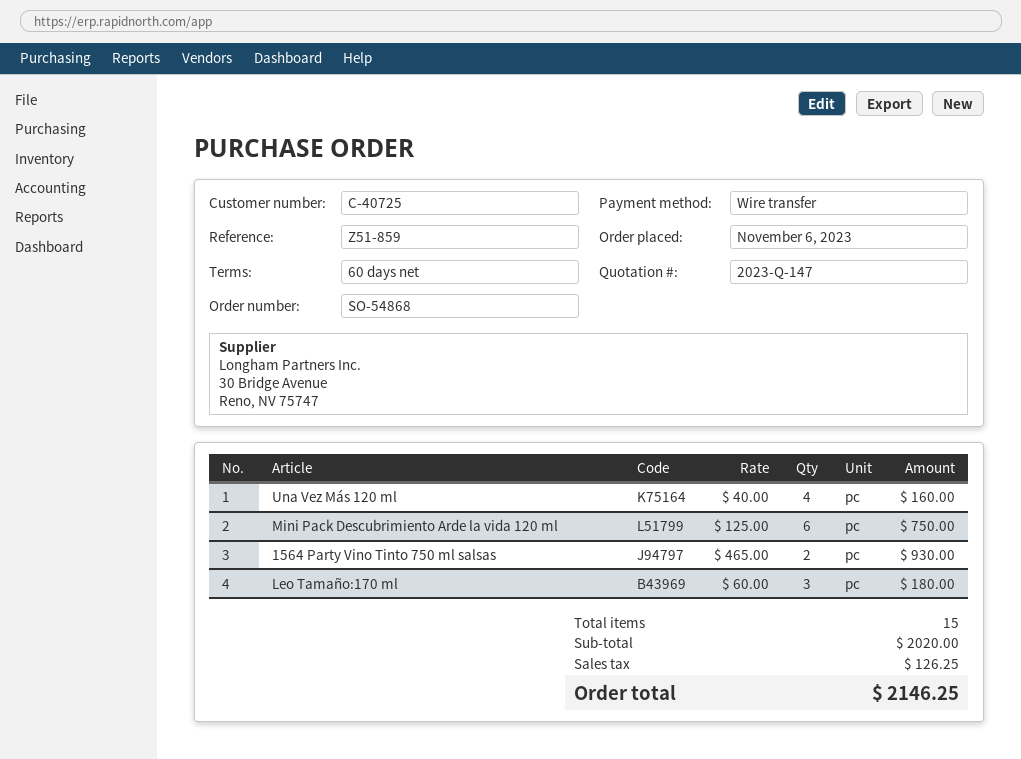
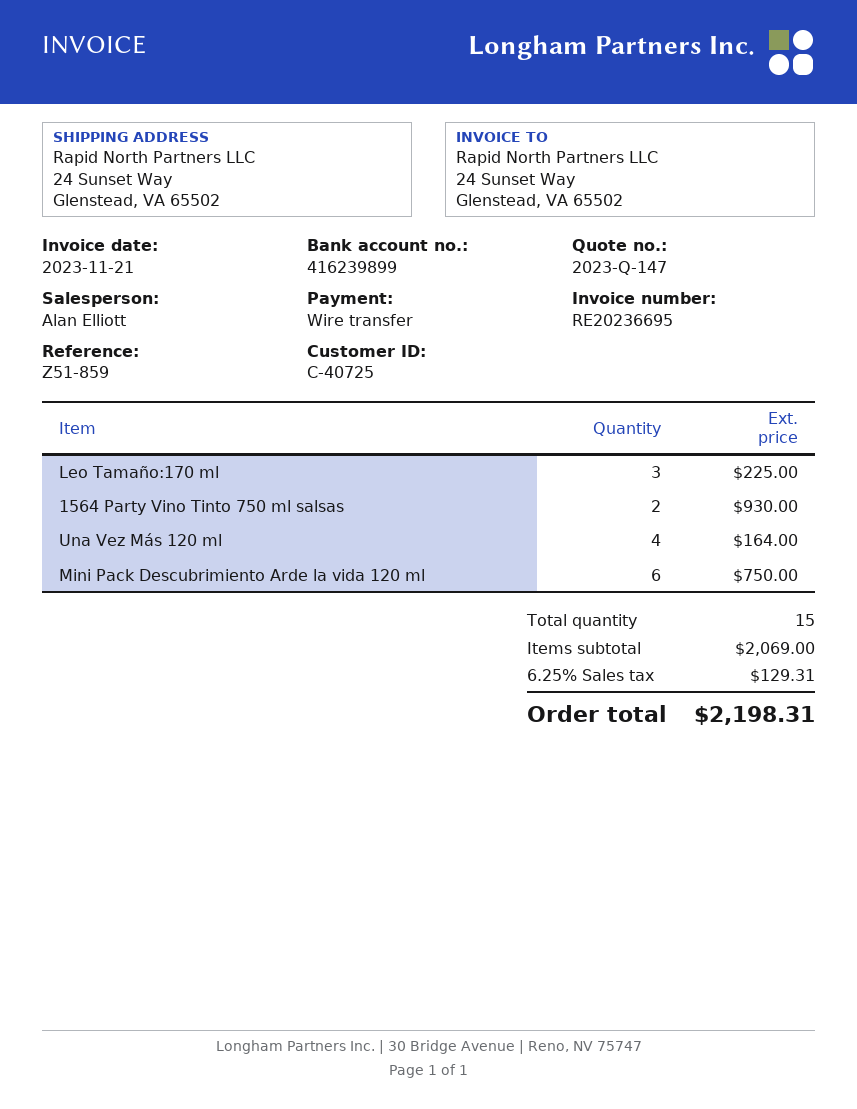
Una Vez Más 120 ml: 4 for 160.00 -> 4 for 164.00
Leo Tamaño:170 ml: 3 for 180.00 -> 3 for 225.00
subtotal: 2020.00 -> 2069.00
tax: 126.25 -> 129.31
total: 2146.25 -> 2198.31

